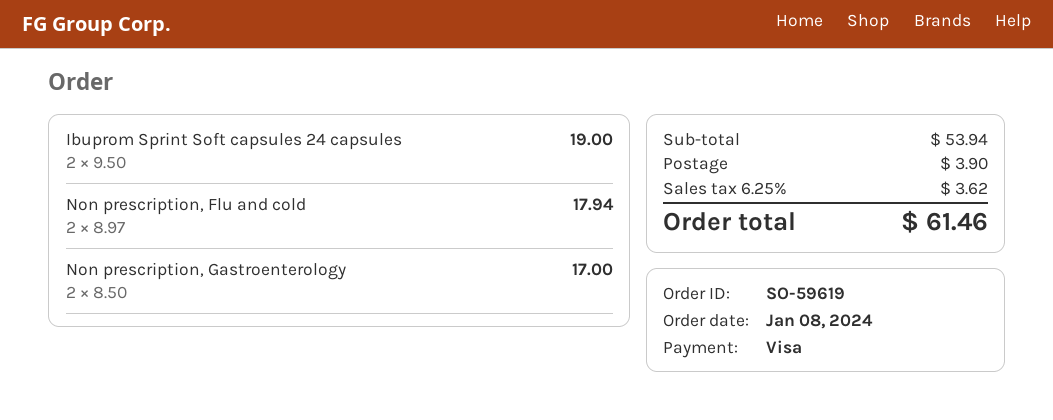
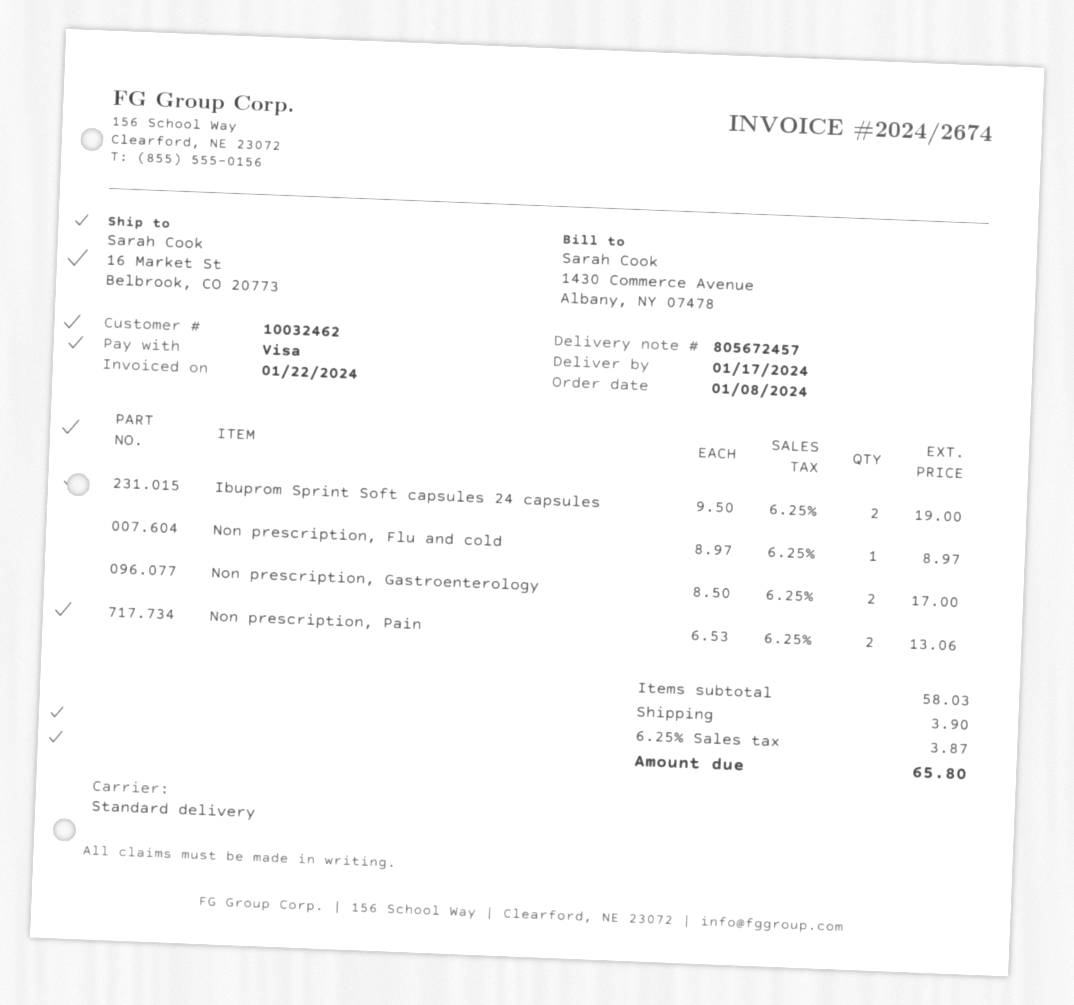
Non prescription, Flu and cold: 2 x 8.97 = 17.94 -> 1 x 8.97 = 8.97
Non prescription, Pain: none -> 2 x 6.53 = 13.06
subtotal: 53.94 -> 58.03
tax: 6.25% = 3.62 -> 6.25% = 3.87
total: 61.46 -> 65.80

